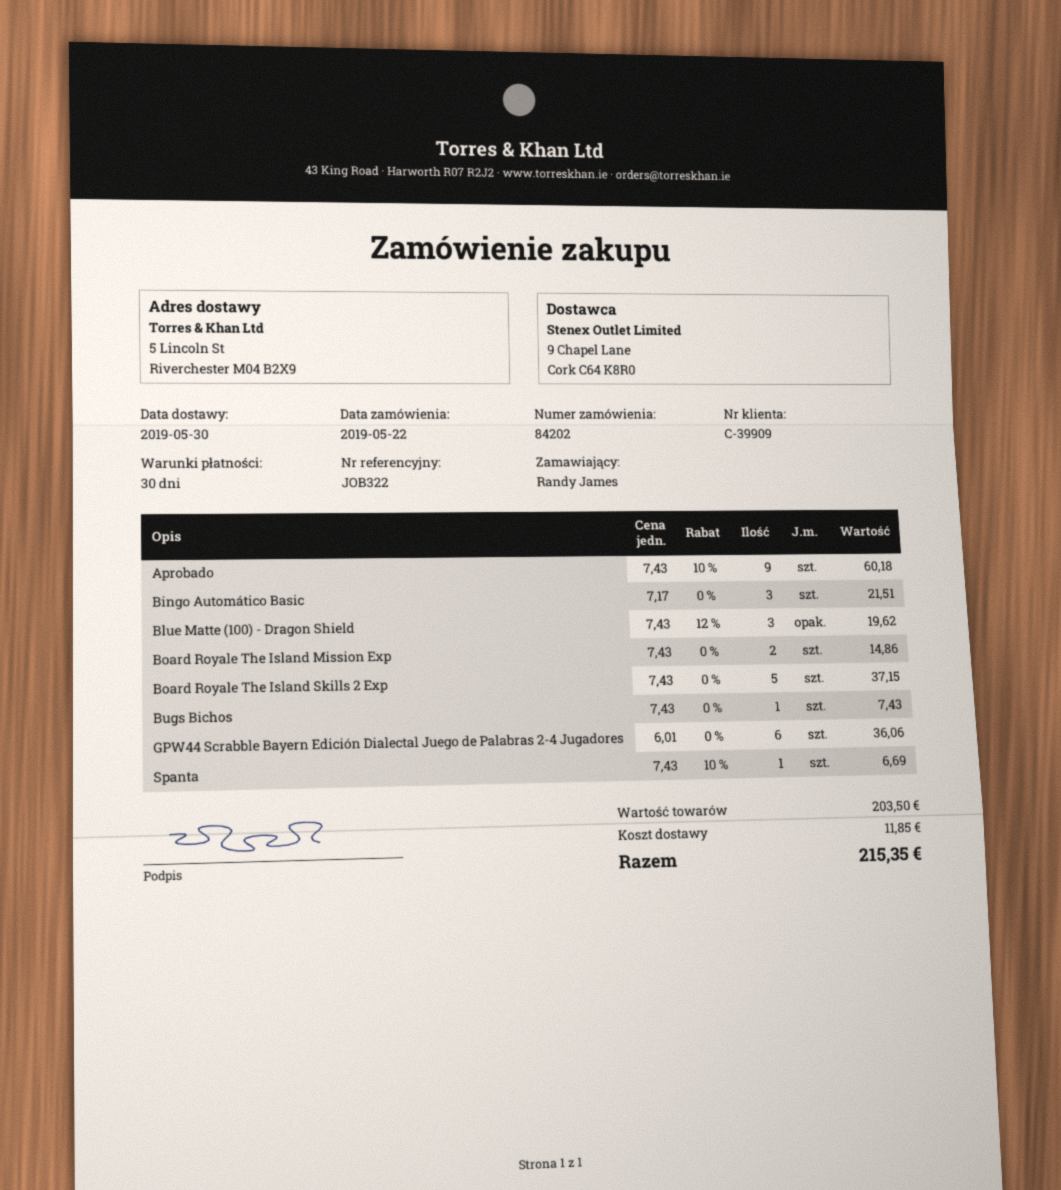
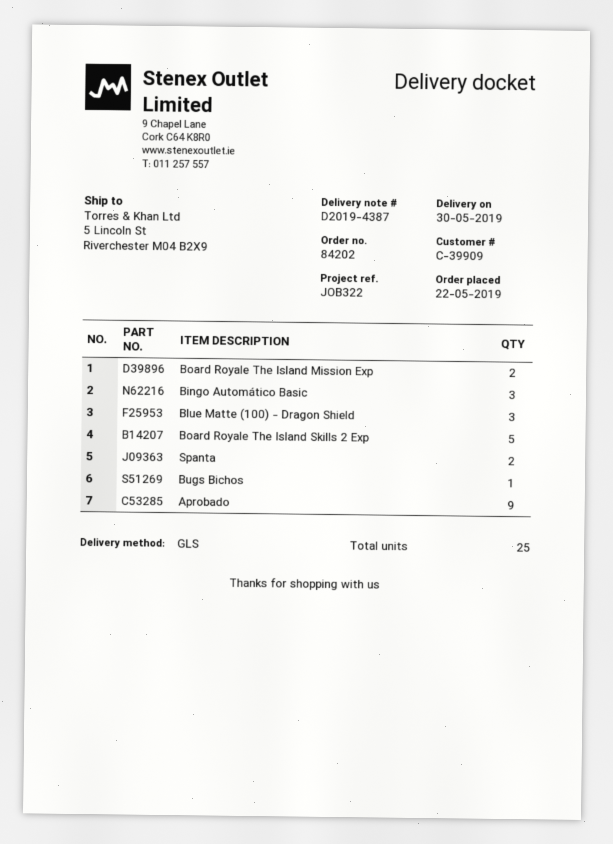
GPW44 Scrabble Bayern Edición Dialectal Juego de Palabras 2-4 Jugadores: 6 -> none
Spanta: 1 -> 2

